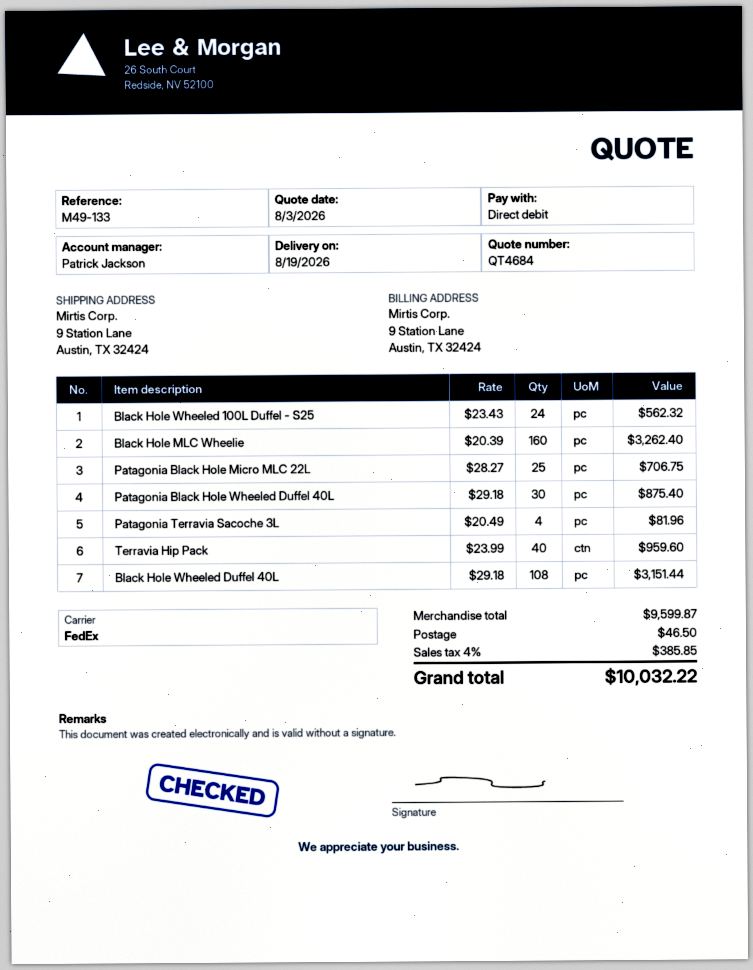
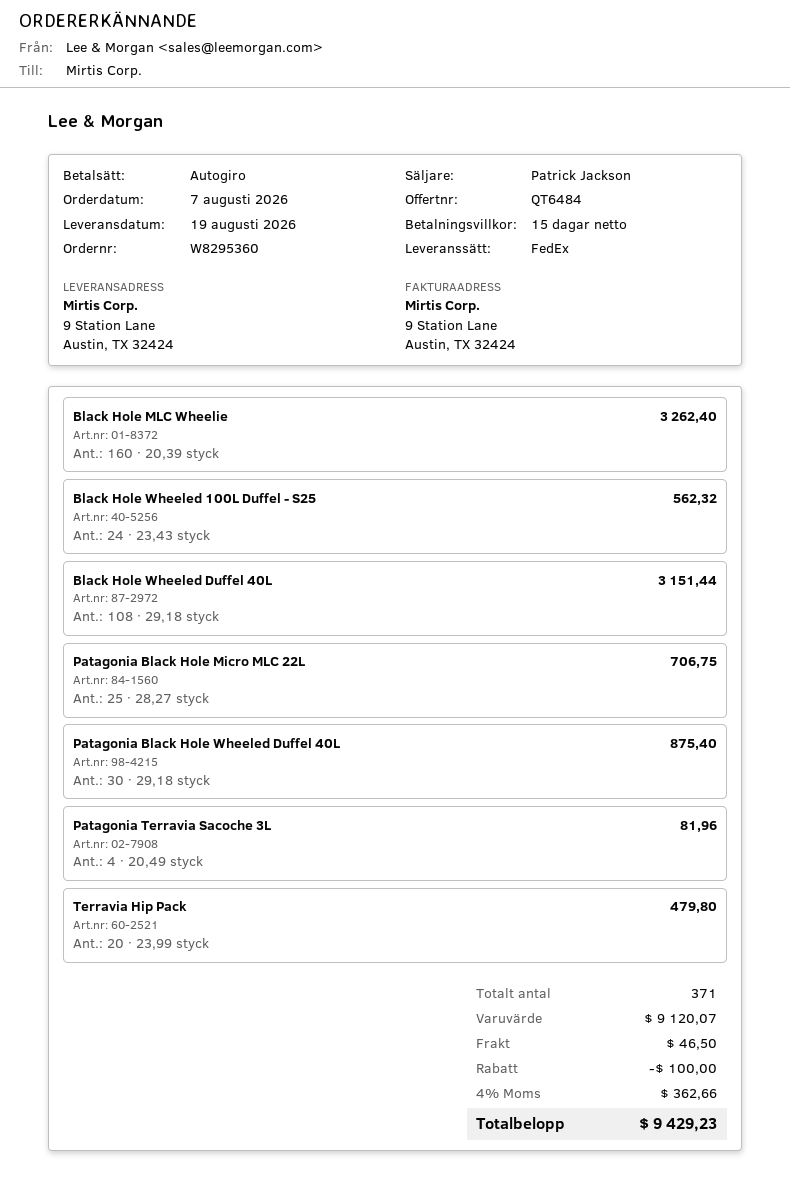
quote number: QT4684 -> QT6484
Terravia Hip Pack: 40 x 23.99 = 959.60 -> 20 x 23.99 = 479.80
subtotal: 9599.87 -> 9120.07
discount: none -> 100.00
tax: 4% = 385.85 -> 4% = 362.66
total: 10032.22 -> 9429.23

